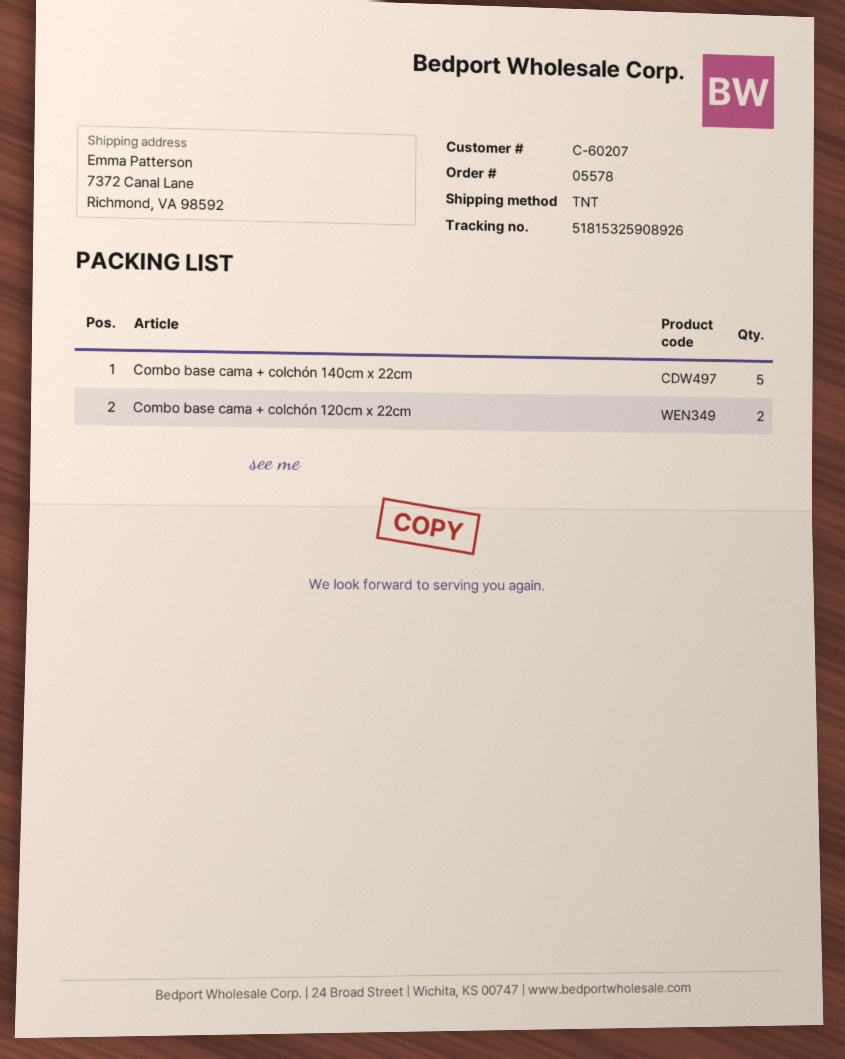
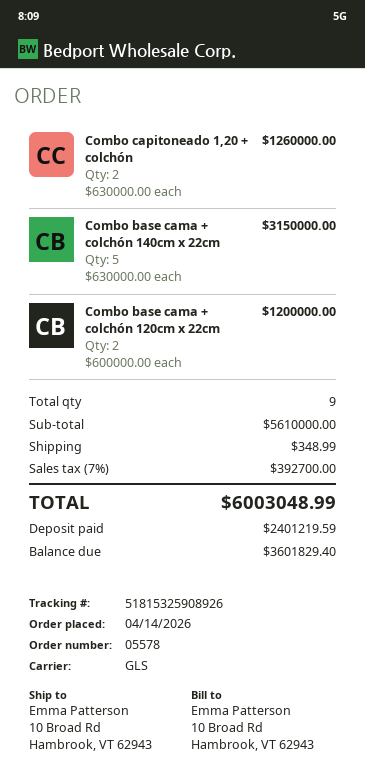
shipping method: TNT -> GLS
ship to: 7372 Canal Lane, Richmond, VA 98592 -> 10 Broad Rd, Hambrook, VT 62943
Combo capitoneado 1,20 + colchón: none -> 2

